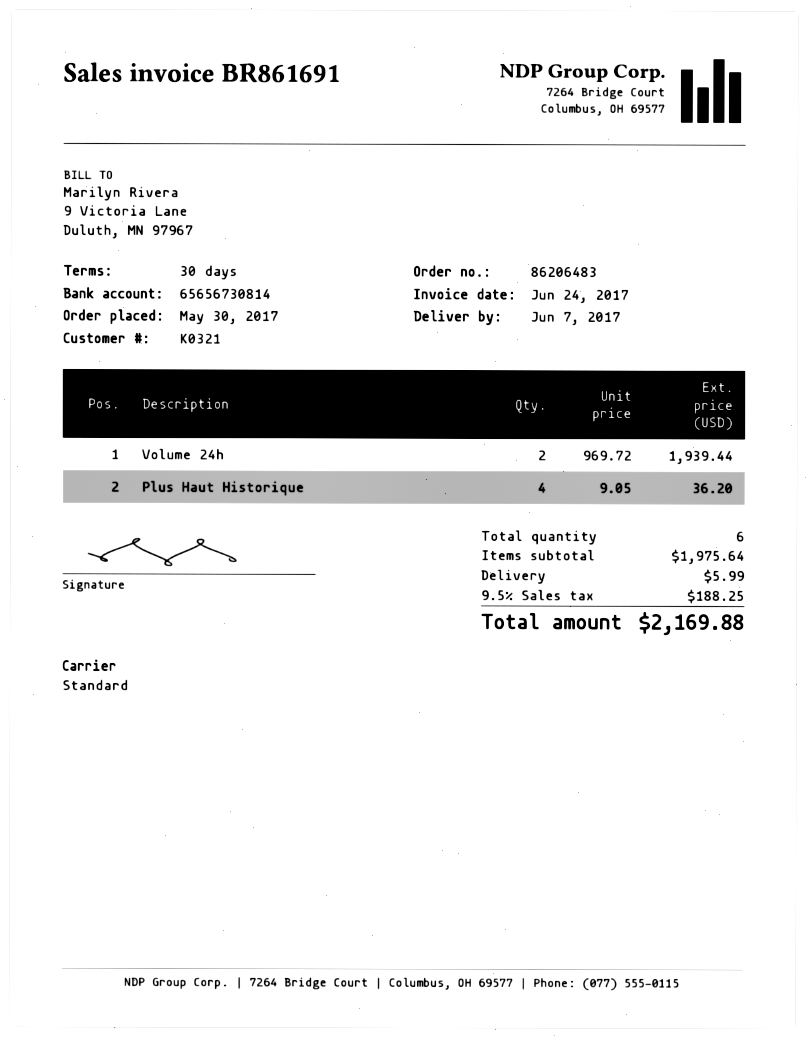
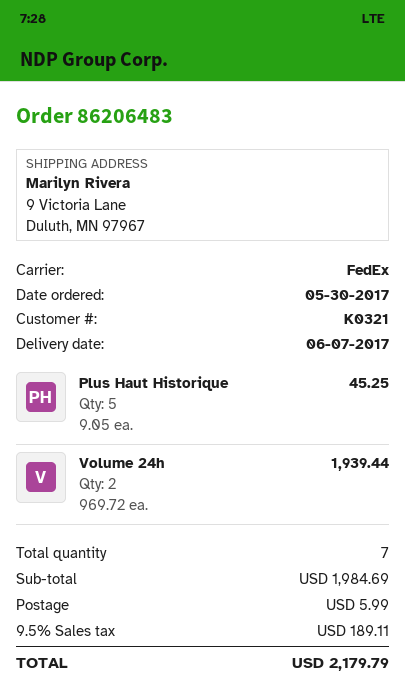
shipping method: standard -> FedEx
Plus Haut Historique: 4 x 9.05 = 36.20 -> 5 x 9.05 = 45.25
total quantity: 6 -> 7
subtotal: 1975.64 -> 1984.69
tax: 9.5% = 188.25 -> 9.5% = 189.11
total: 2169.88 -> 2179.79

